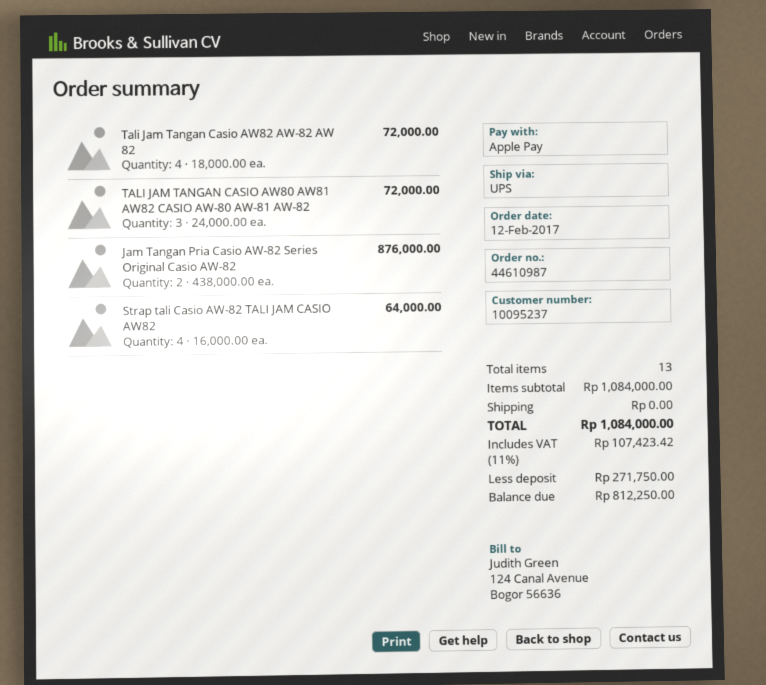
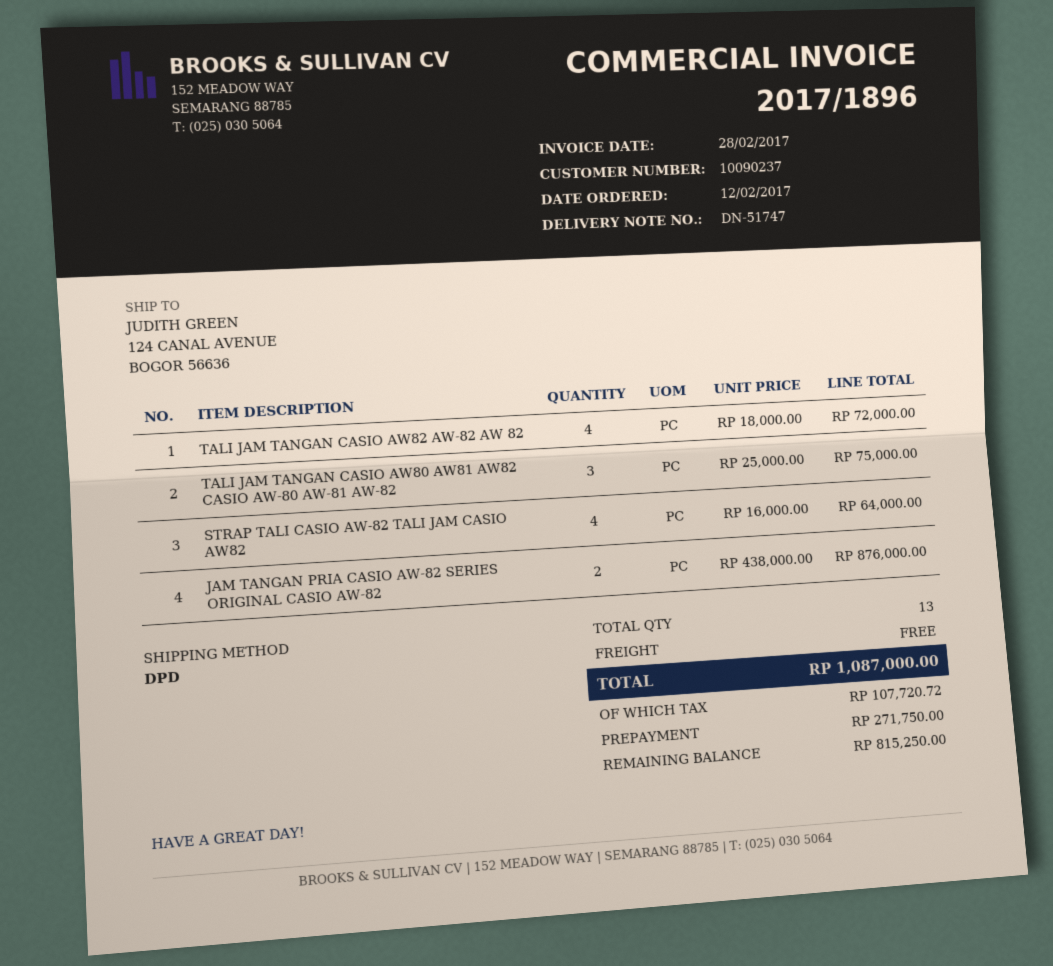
customer number: 10095237 -> 10090237
shipping method: UPS -> DPD
TALI JAM TANGAN CASIO AW80 AW81 AW82 CASIO AW-80 AW-81 AW-82: 3 x 24000.00 = 72000.00 -> 3 x 25000.00 = 75000.00
tax: 107423.42 -> 107720.72
total: 1084000.00 -> 1087000.00
balance: 812250.00 -> 815250.00

